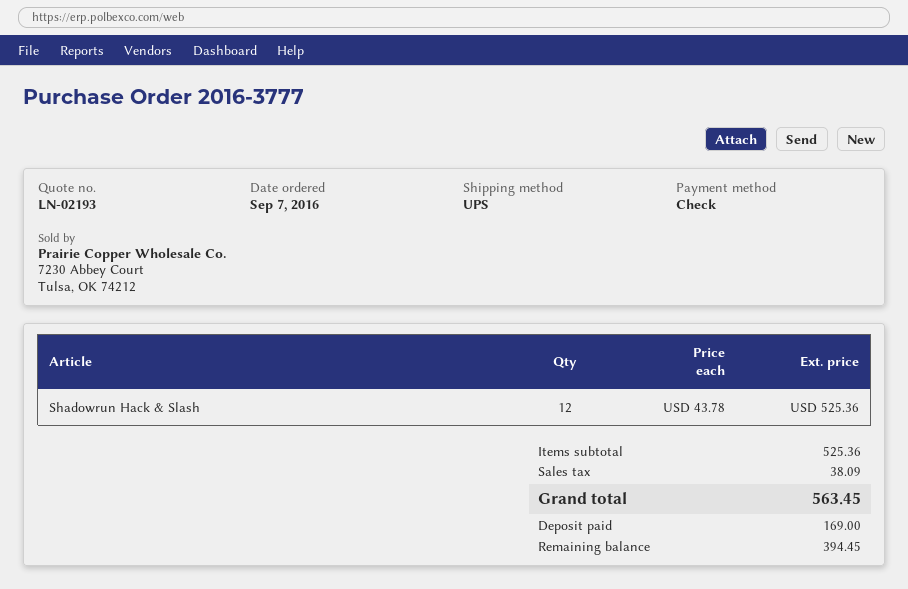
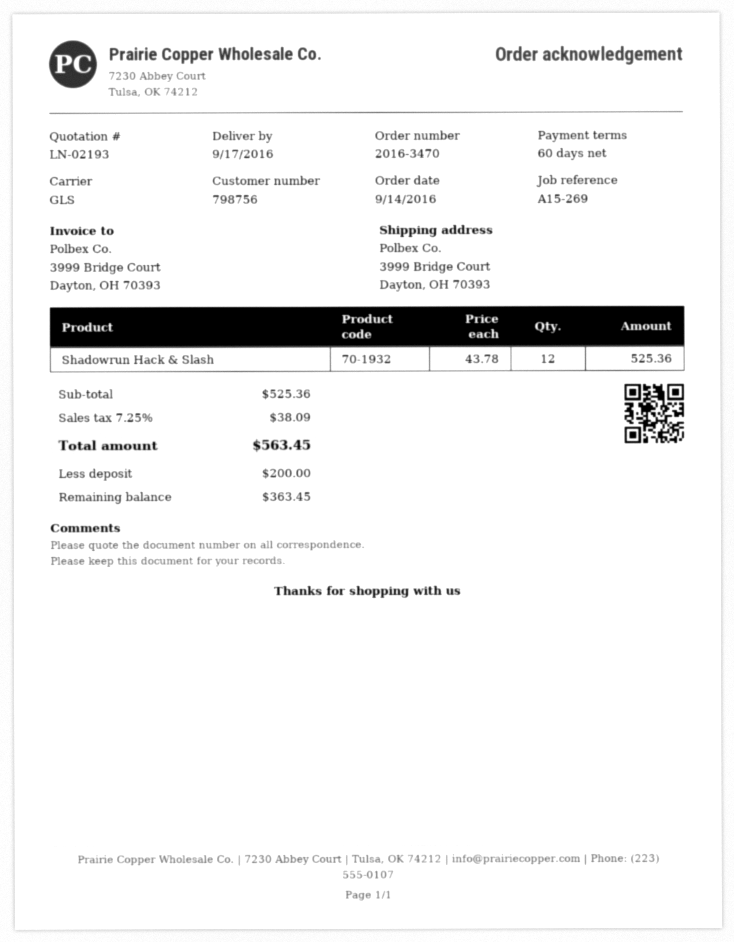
order number: 2016-3777 -> 2016-3470
order date: 2016-09-07 -> 2016-09-14
shipping method: UPS -> GLS
deposit: 169.00 -> 200.00
balance: 394.45 -> 363.45

